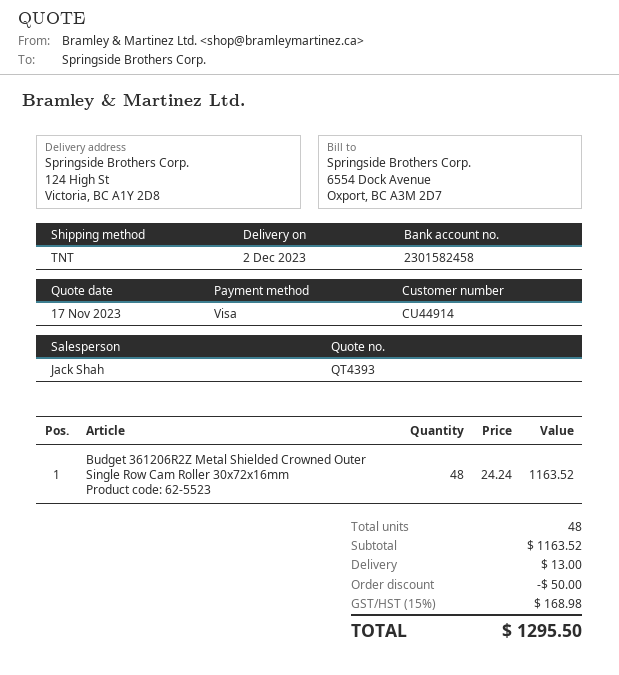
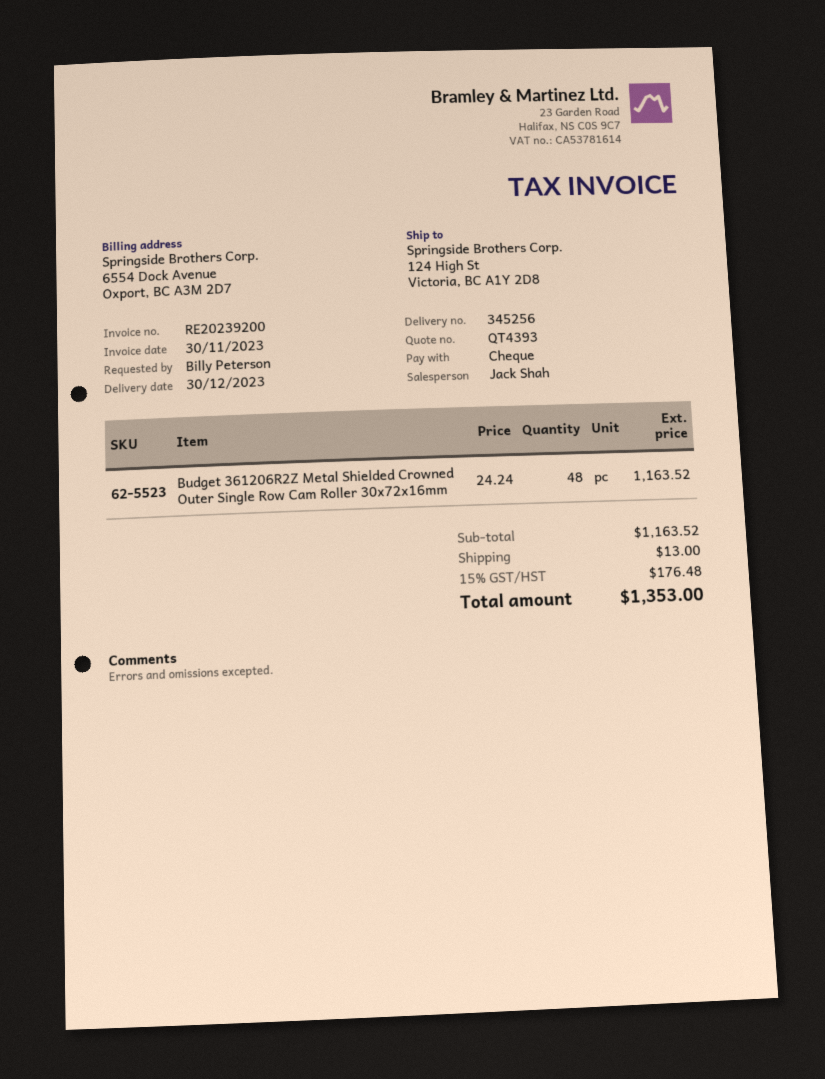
delivery date: 2023-12-02 -> 2023-12-30
payment method: Visa -> cheque
discount: 50.00 -> none
tax: 15% = 168.98 -> 15% = 176.48
total: 1295.50 -> 1353.00

